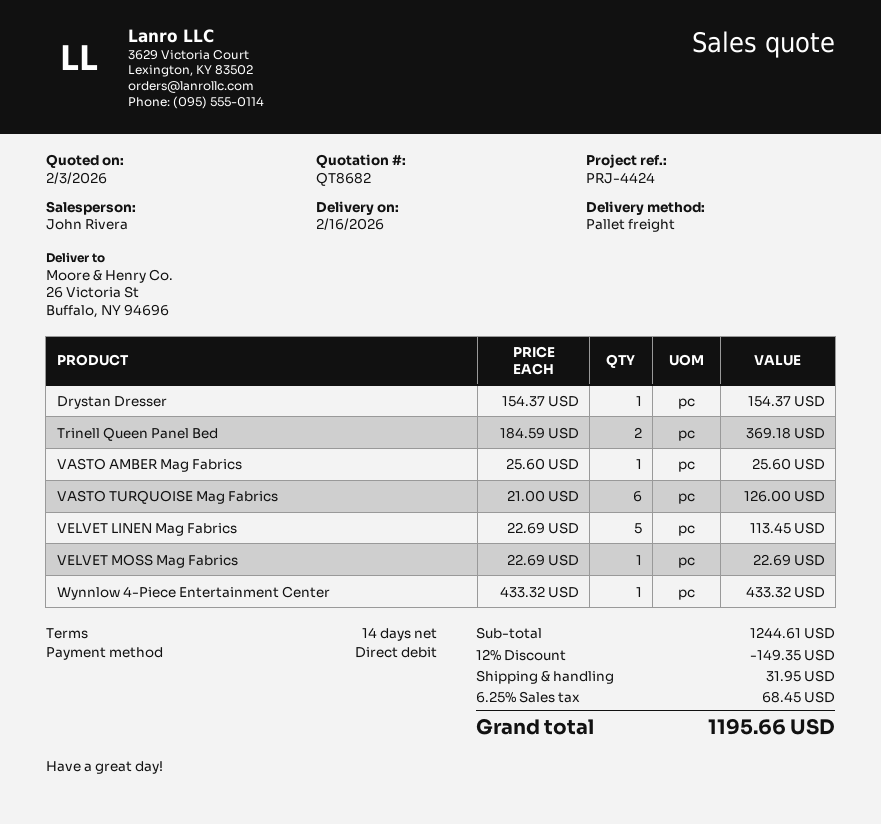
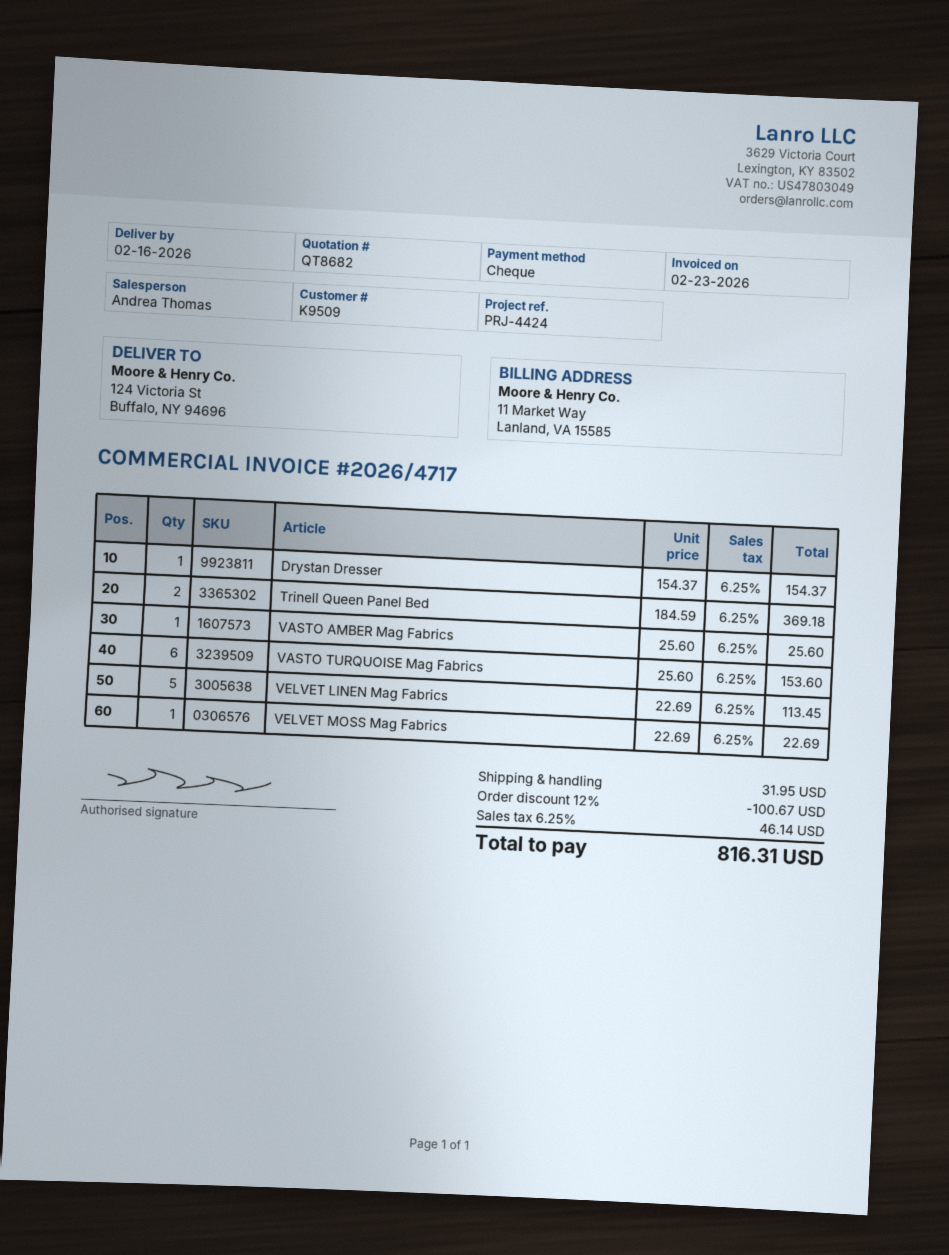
sales rep: John Rivera -> Andrea Thomas
payment method: direct debit -> cheque
ship to: 26 Victoria St, Buffalo, NY 94696 -> 124 Victoria St, Buffalo, NY 94696
VASTO TURQUOISE Mag Fabrics: 6 x 21.00 = 126.00 -> 6 x 25.60 = 153.60
Wynnlow 4-Piece Entertainment Center: 1 x 433.32 = 433.32 -> none
discount: 12% = 149.35 -> 12% = 100.67
tax: 6.25% = 68.45 -> 6.25% = 46.14
total: 1195.66 -> 816.31

